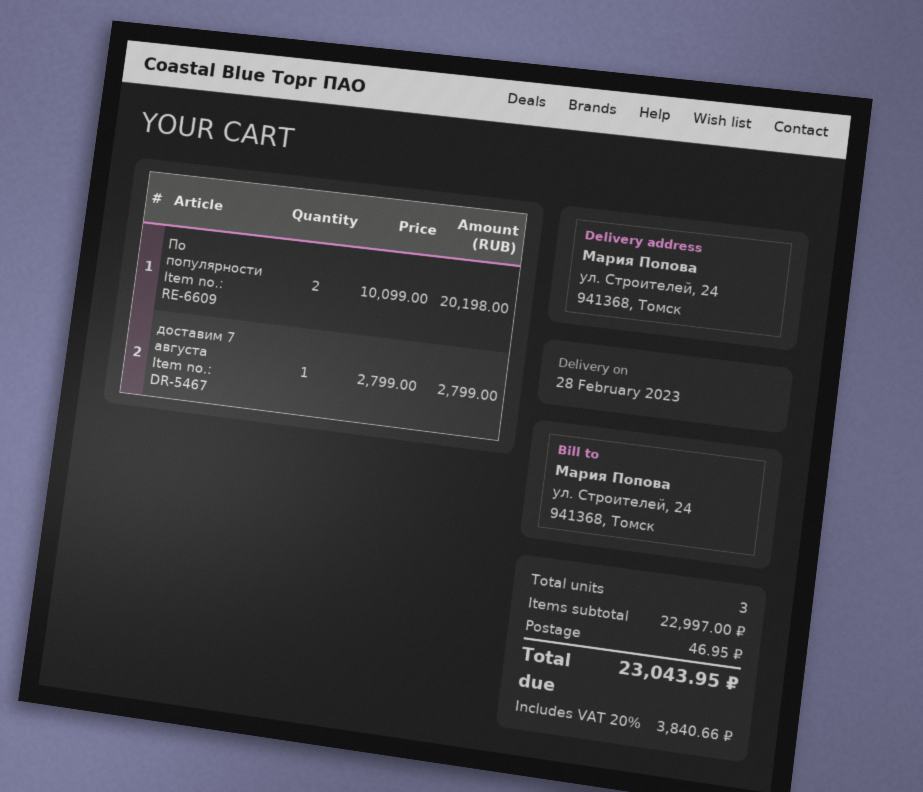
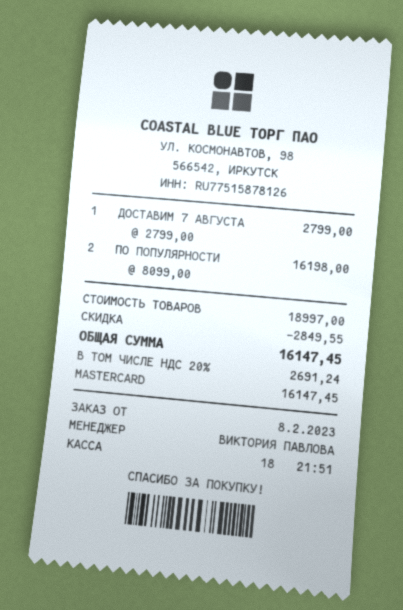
По популярности: 2 x 10099.00 = 20198.00 -> 2 x 8099.00 = 16198.00
subtotal: 22997.00 -> 18997.00
discount: none -> 2849.55
shipping: 46.95 -> none
tax: 20% = 3840.66 -> 20% = 2691.24
total: 23043.95 -> 16147.45

